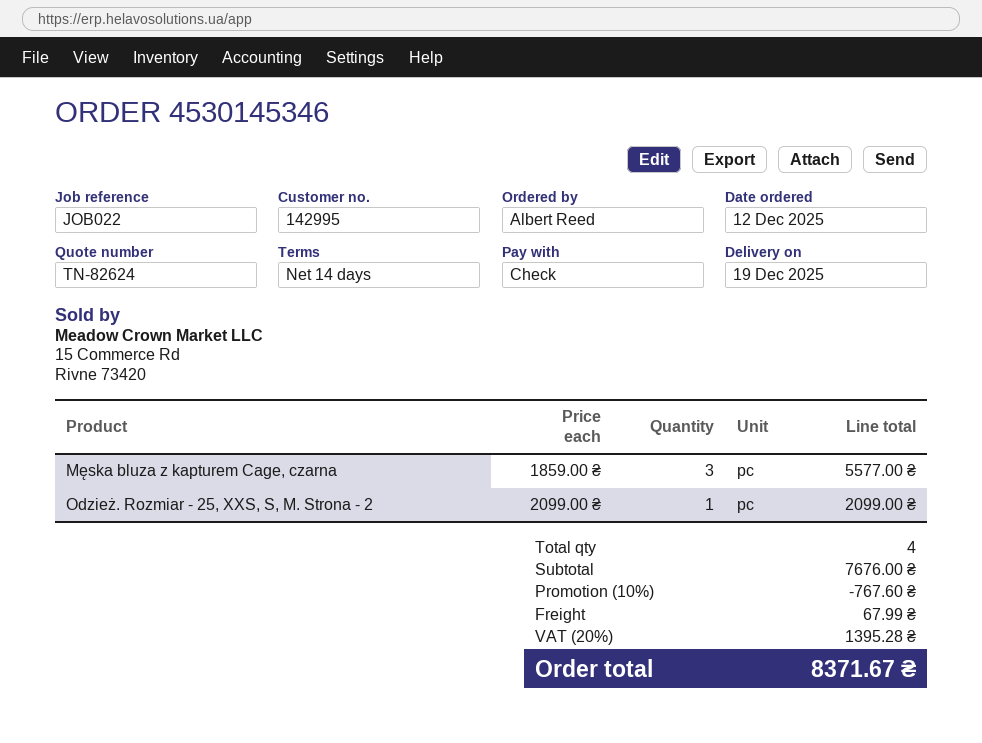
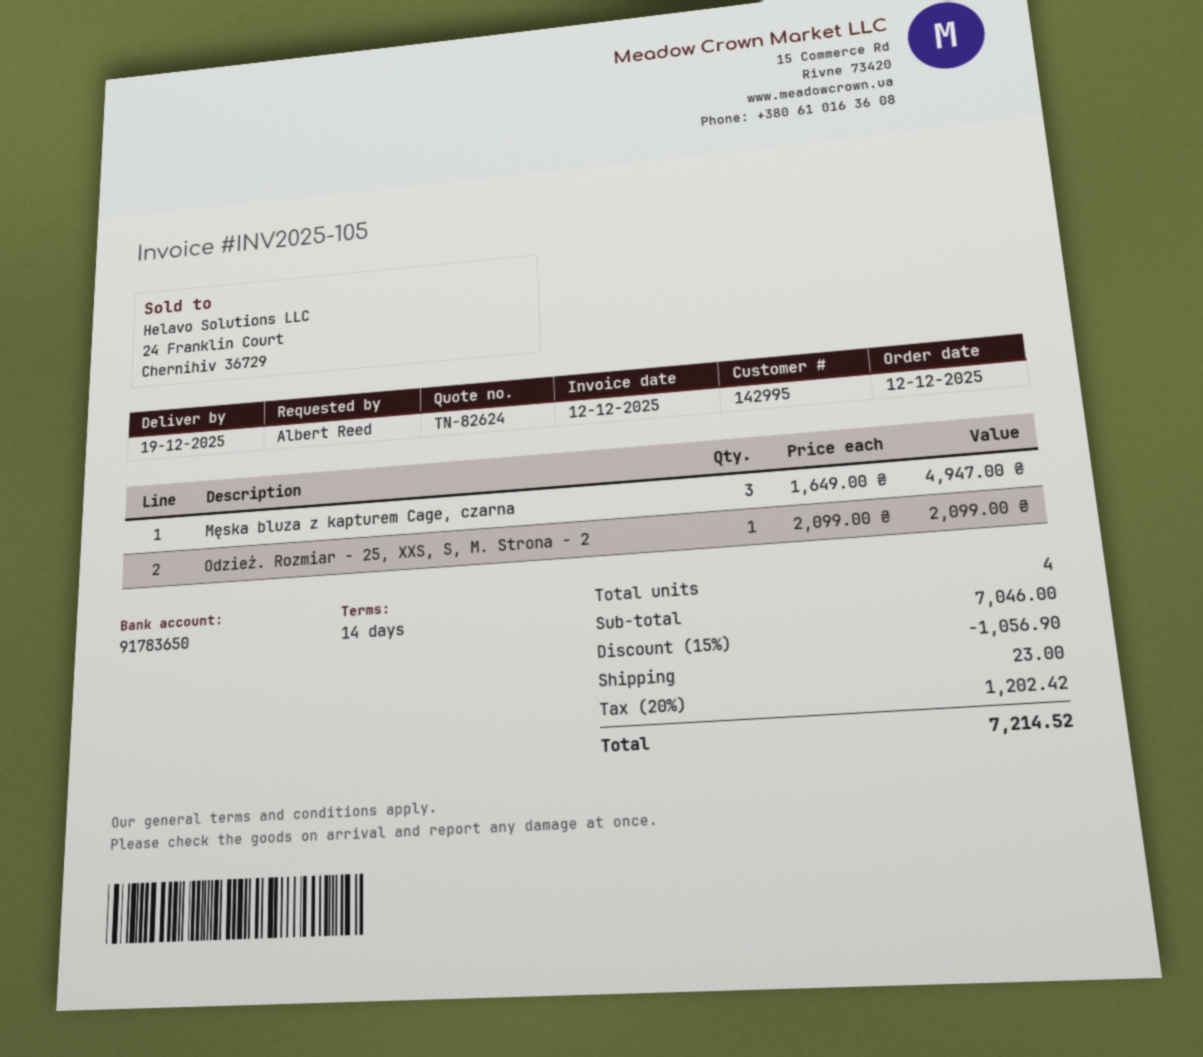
Męska bluza z kapturem Cage, czarna: 3 x 1859.00 = 5577.00 -> 3 x 1649.00 = 4947.00
subtotal: 7676.00 -> 7046.00
discount: 10% = 767.60 -> 15% = 1056.90
shipping: 67.99 -> 23.00
tax: 20% = 1395.28 -> 20% = 1202.42
total: 8371.67 -> 7214.52

